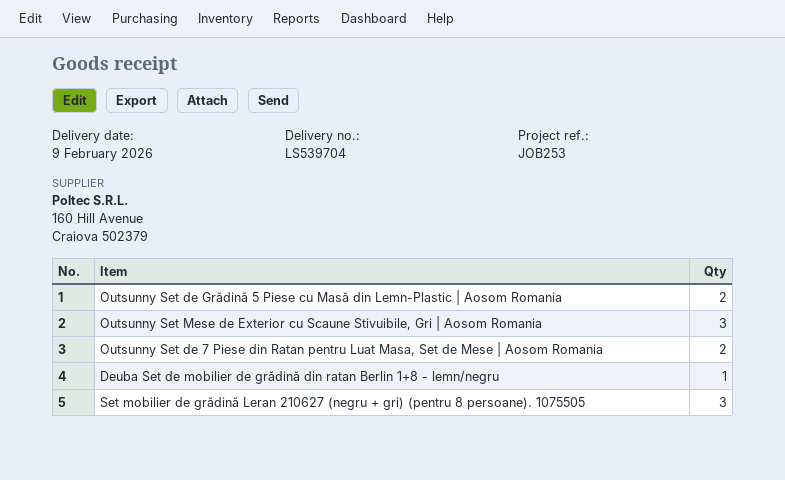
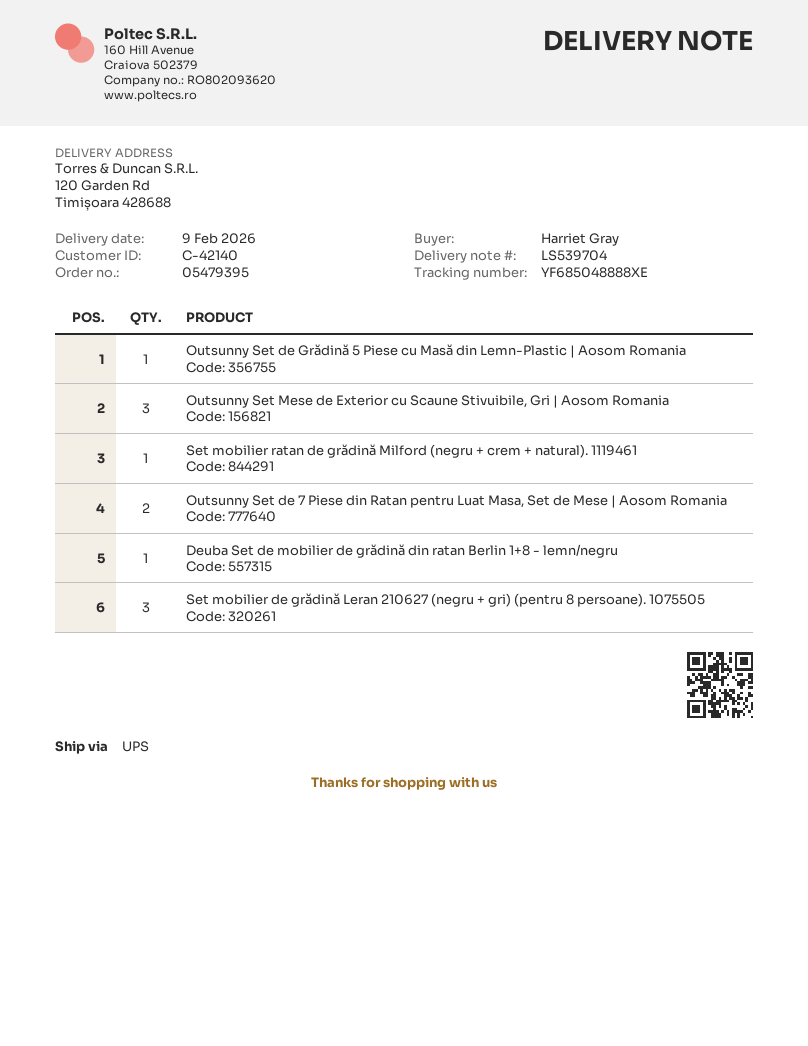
Outsunny Set de Grădină 5 Piese cu Masă din Lemn-Plastic | Aosom Romania: 2 -> 1
Set mobilier ratan de grădină Milford (negru + crem + natural). 1119461: none -> 1

